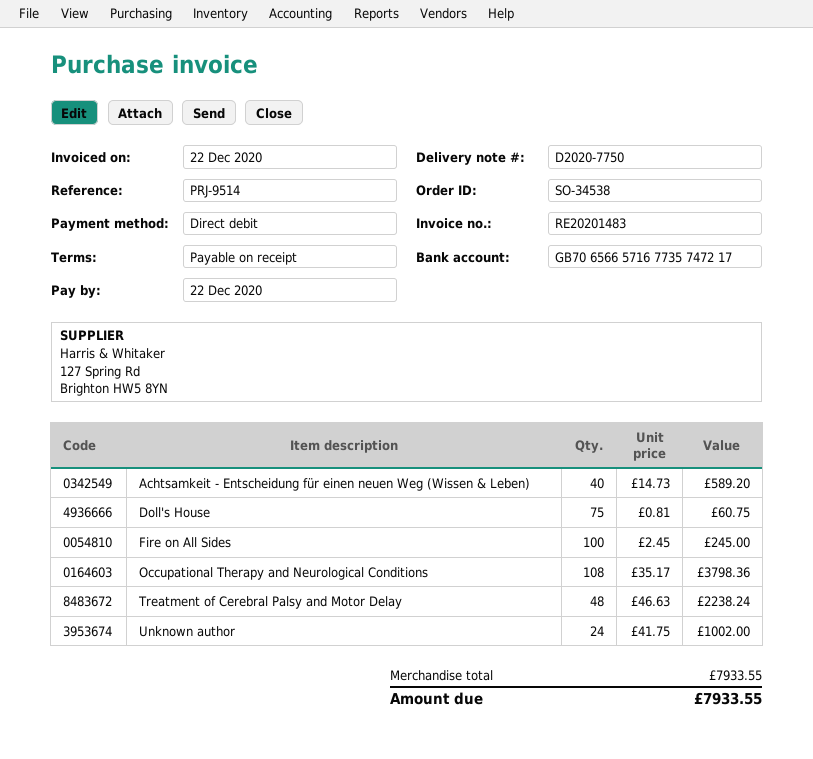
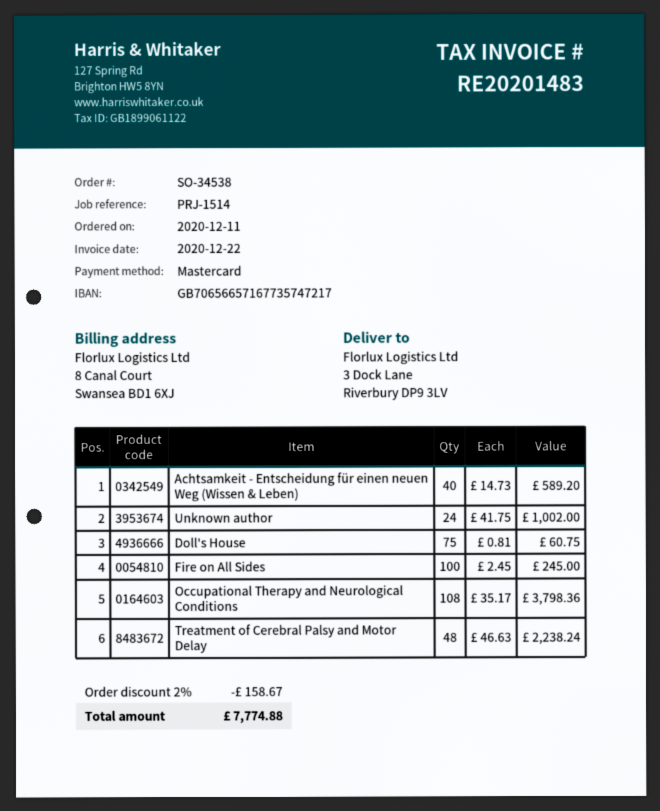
reference: PRJ-9514 -> PRJ-1514
payment method: direct debit -> Mastercard
discount: none -> 2% = 158.67
total: 7933.55 -> 7774.88

